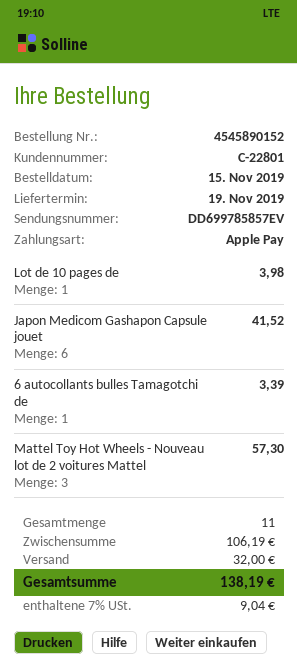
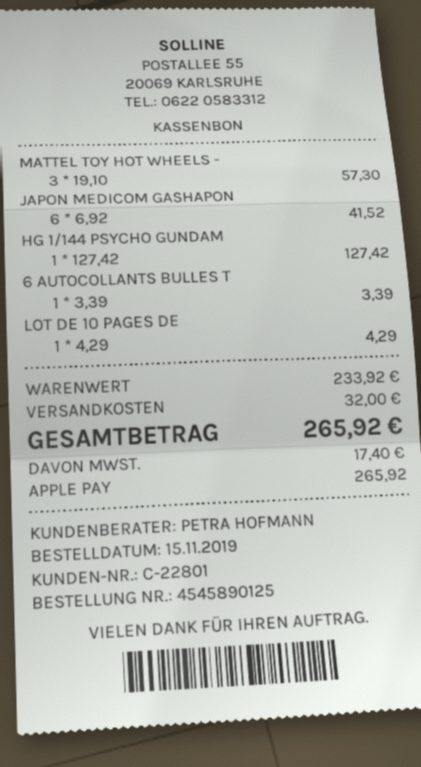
order number: 4545890152 -> 4545890125
Lot de 10 pages de: 1 for 3.98 -> 1 for 4.29
HG 1/144 PSYCHO GUNDAM: none -> 1 for 127.42
subtotal: 106.19 -> 233.92
tax: 9.04 -> 17.40
total: 138.19 -> 265.92

